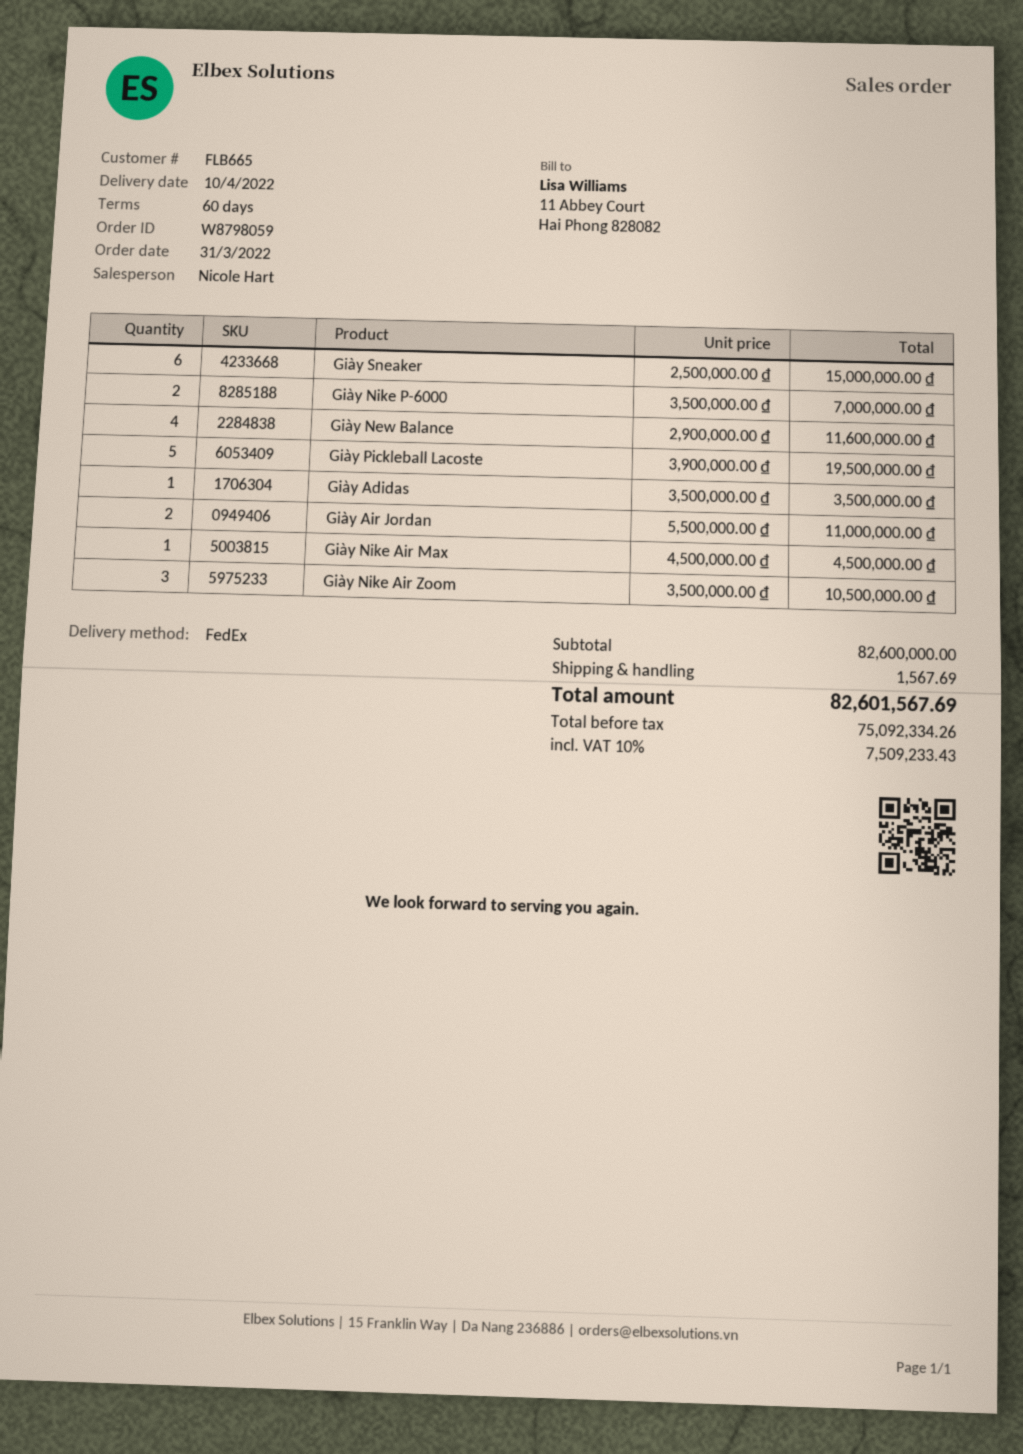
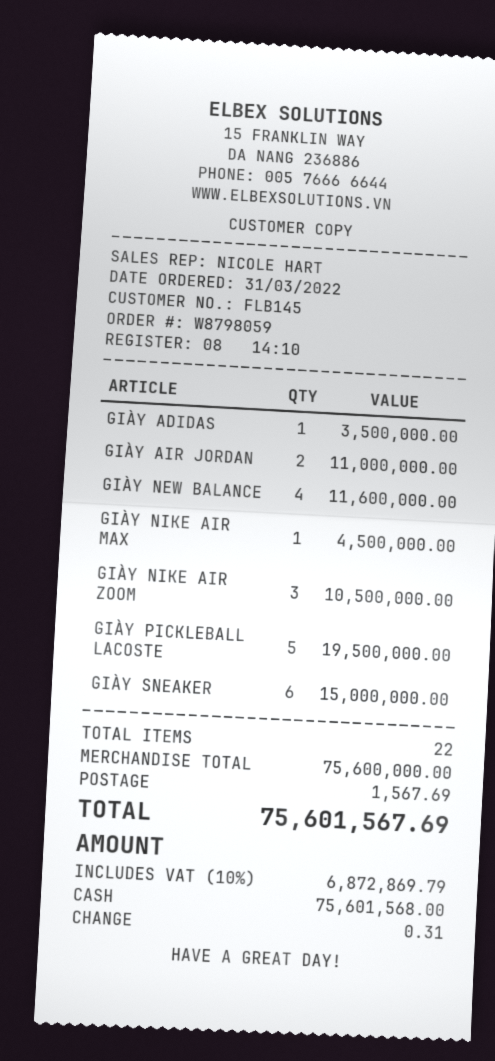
customer number: FLB665 -> FLB145
Giày Nike P-6000: 2 for 7000000.00 -> none
subtotal: 82600000.00 -> 75600000.00
tax: 10% = 7509233.43 -> 10% = 6872869.79
total: 82601567.69 -> 75601567.69

